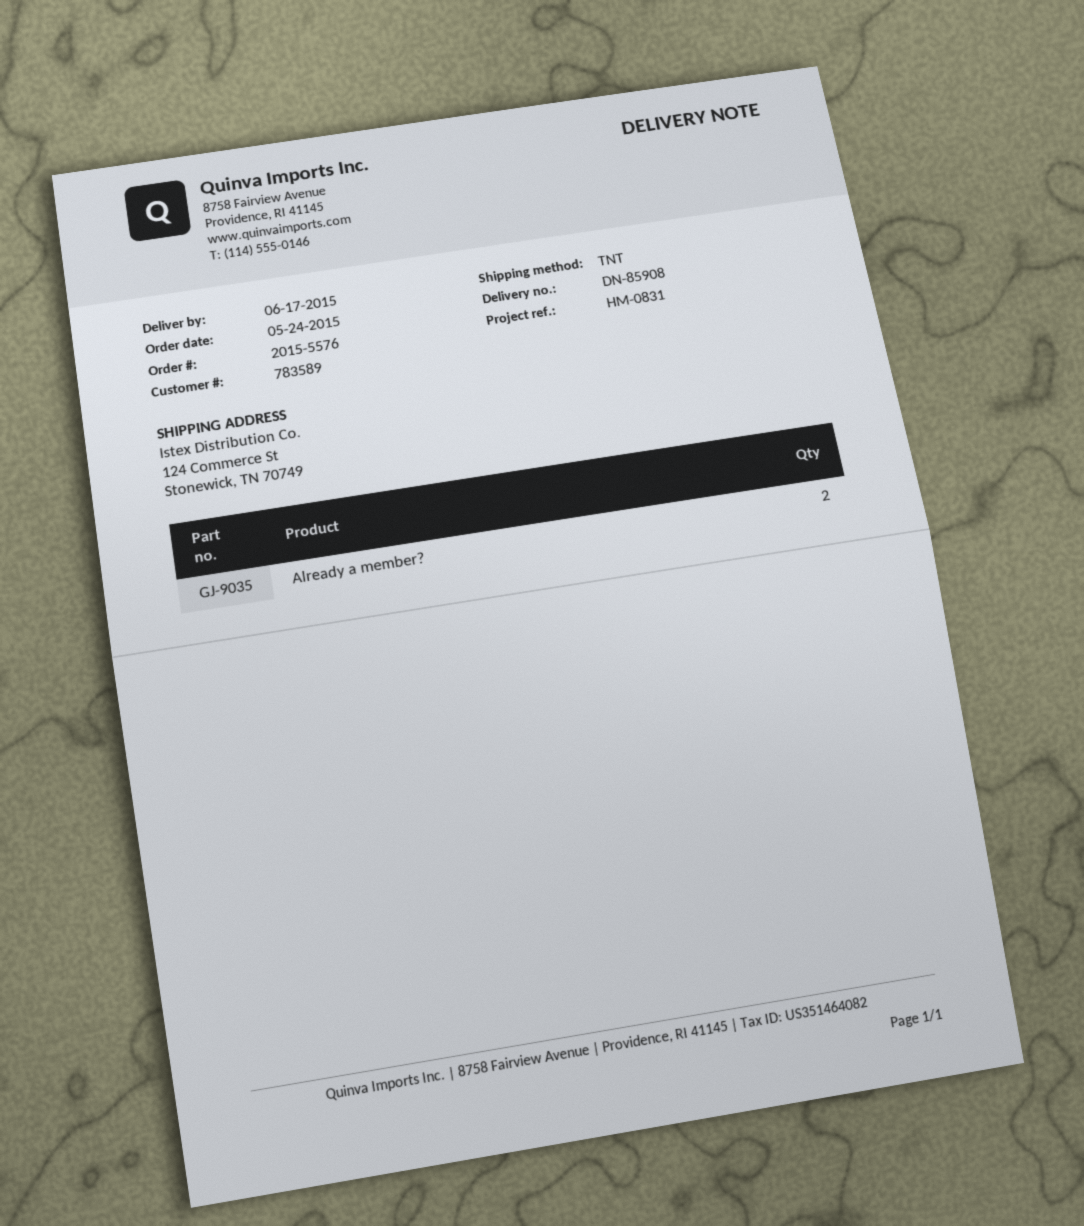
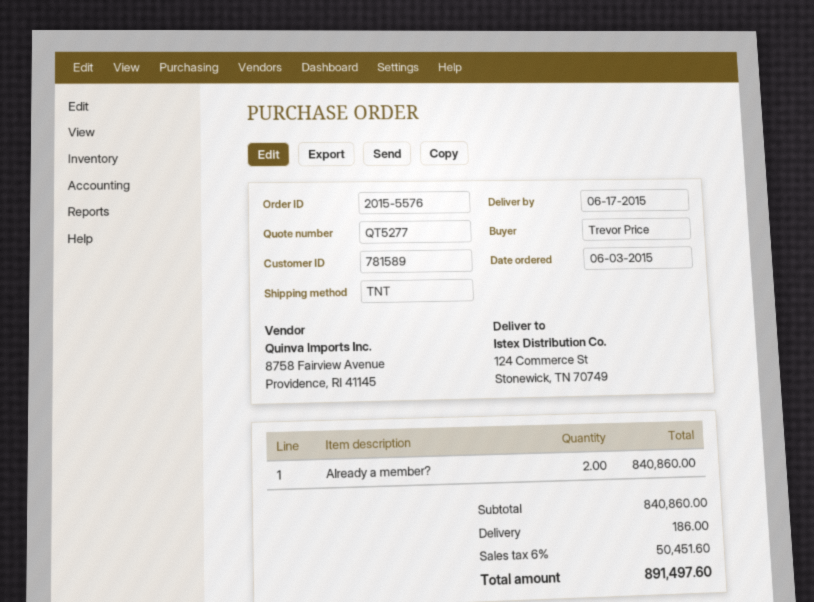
order date: 2015-05-24 -> 2015-06-03
customer number: 783589 -> 781589

